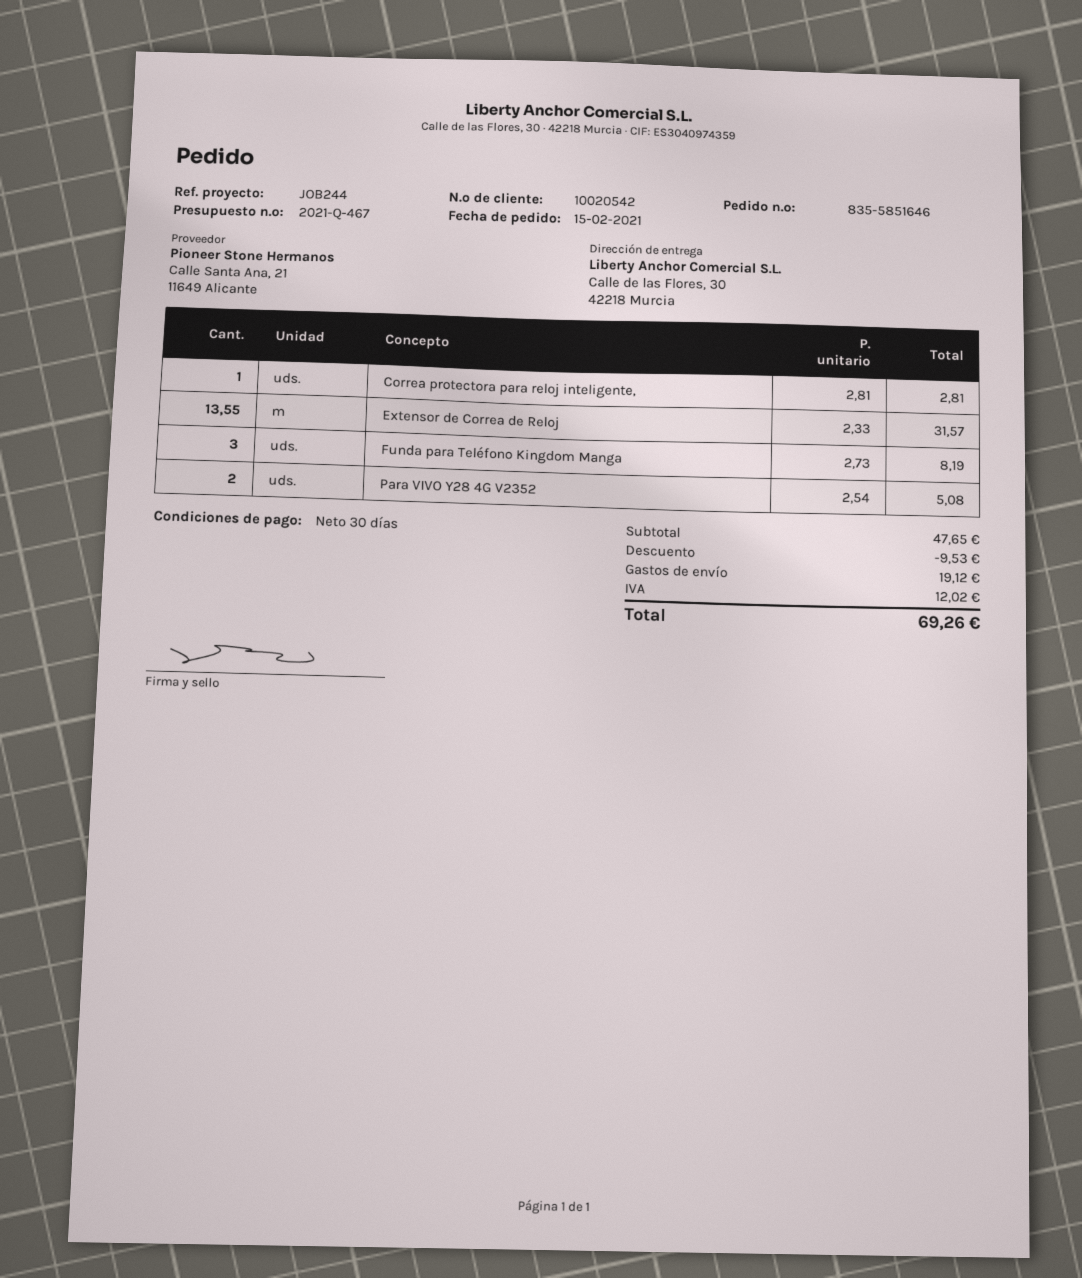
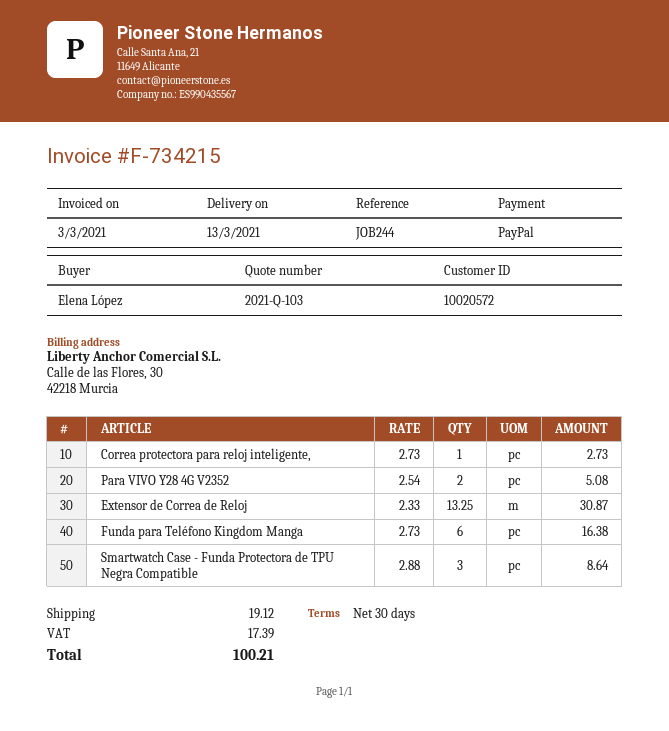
quote number: 2021-Q-467 -> 2021-Q-103
customer number: 10020542 -> 10020572
Correa protectora para reloj inteligente,: 1 x 2.81 = 2.81 -> 1 x 2.73 = 2.73
Extensor de Correa de Reloj: 13.55 x 2.33 = 31.57 -> 13.25 x 2.33 = 30.87
Funda para Teléfono Kingdom Manga: 3 x 2.73 = 8.19 -> 6 x 2.73 = 16.38
Smartwatch Case - Funda Protectora de TPU Negra Compatible: none -> 3 x 2.88 = 8.64
discount: 9.53 -> none
tax: 12.02 -> 17.39
total: 69.26 -> 100.21

